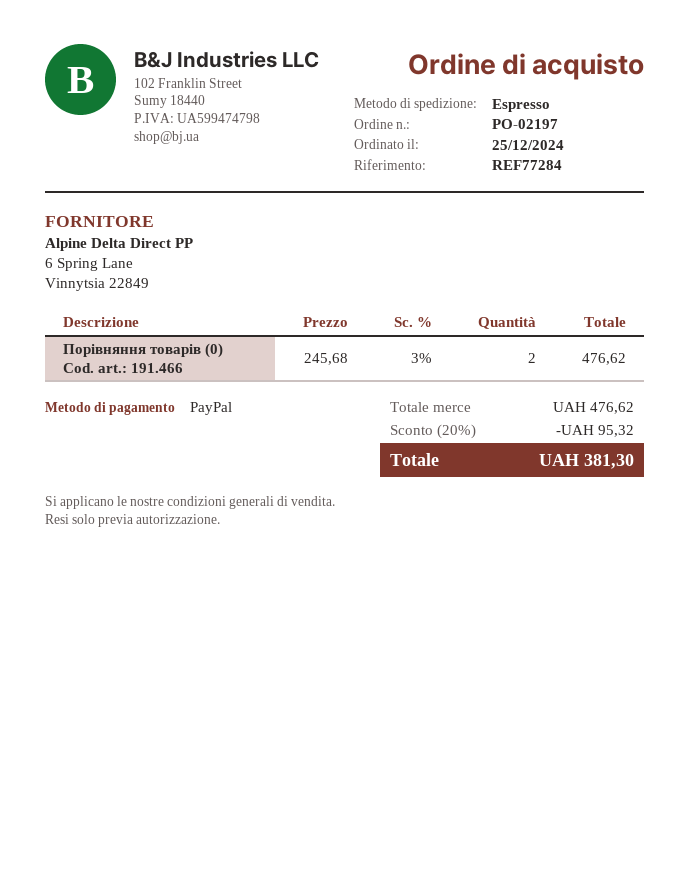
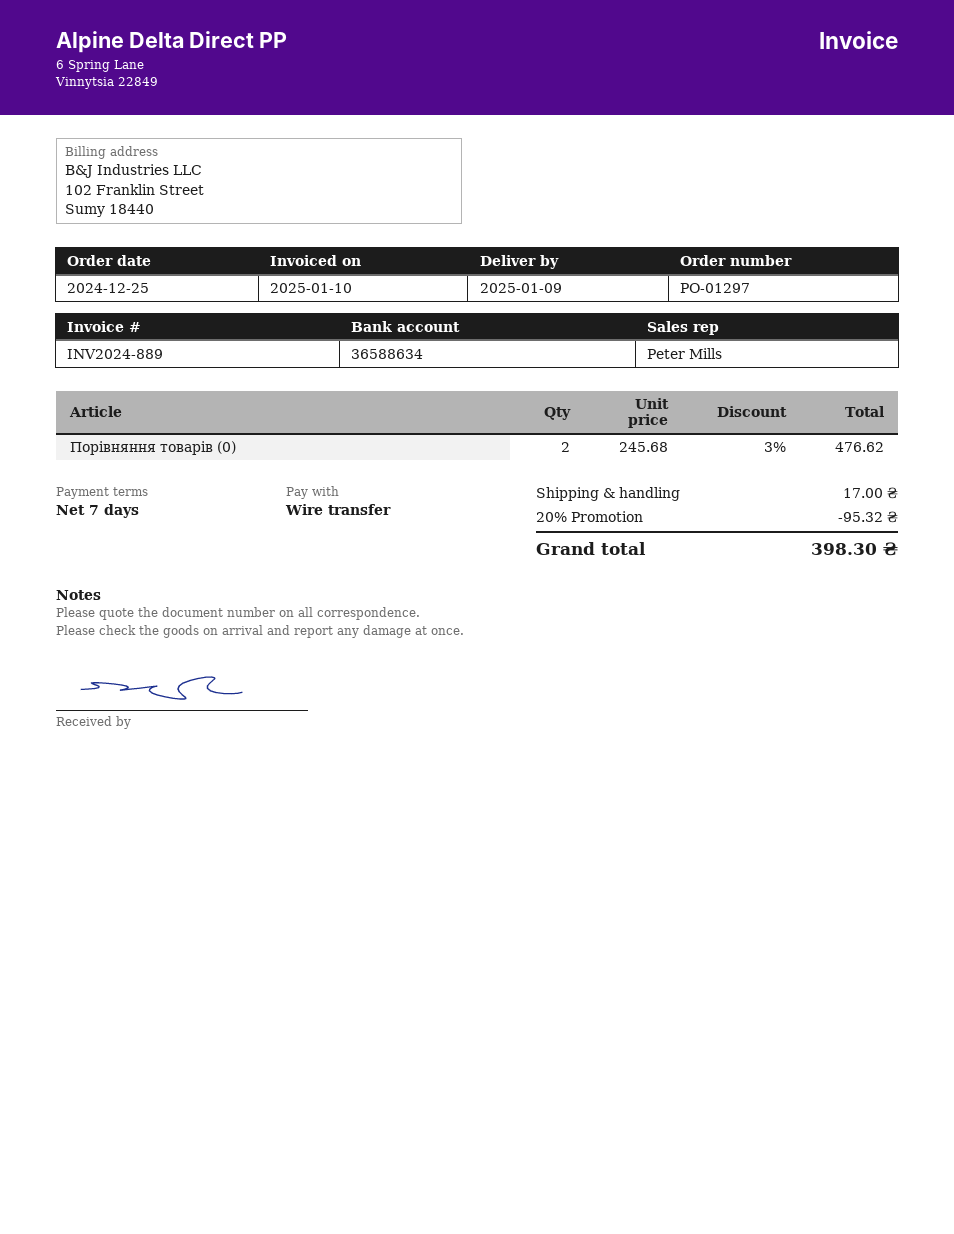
order number: PO-02197 -> PO-01297
payment method: PayPal -> bank transfer
shipping: none -> 17.00
total: 381.30 -> 398.30

